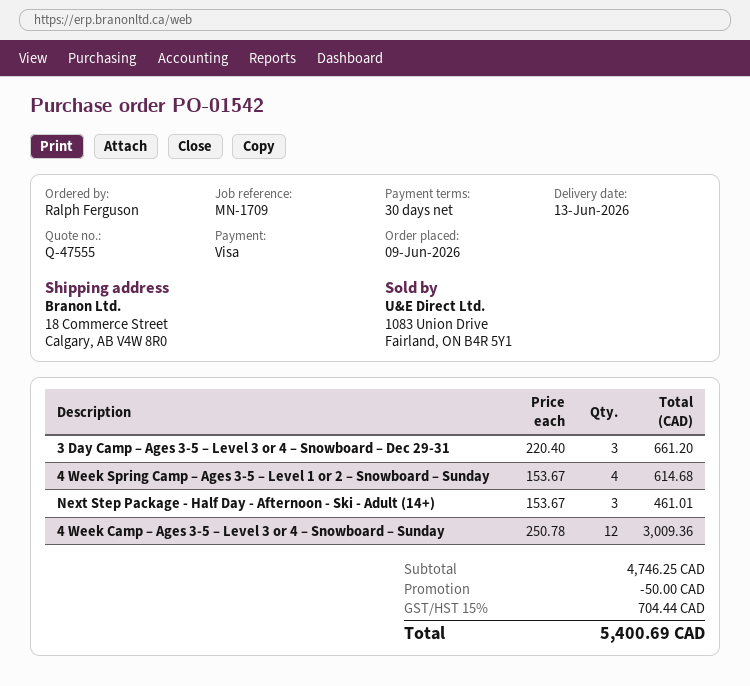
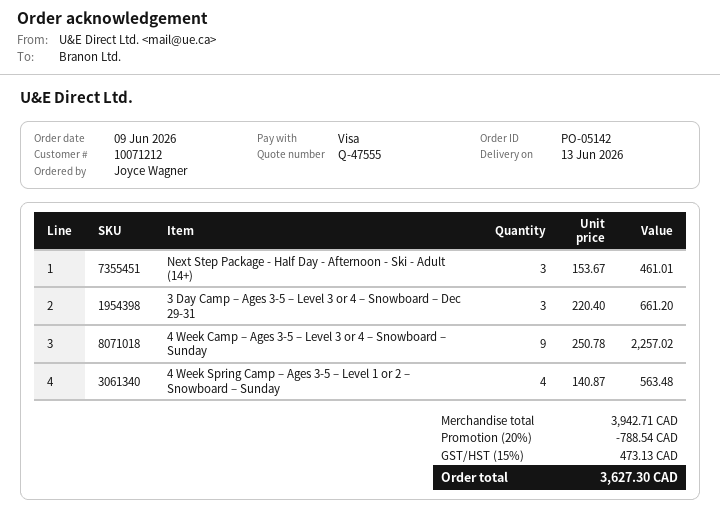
order number: PO-01542 -> PO-05142
ordered by: Ralph Ferguson -> Joyce Wagner
4 Week Spring Camp – Ages 3-5 – Level 1 or 2 – Snowboard – Sunday: 4 x 153.67 = 614.68 -> 4 x 140.87 = 563.48
4 Week Camp – Ages 3-5 – Level 3 or 4 – Snowboard – Sunday: 12 x 250.78 = 3009.36 -> 9 x 250.78 = 2257.02
subtotal: 4746.25 -> 3942.71
discount: 50.00 -> 788.54
tax: 15% = 704.44 -> 15% = 473.13
total: 5400.69 -> 3627.30

